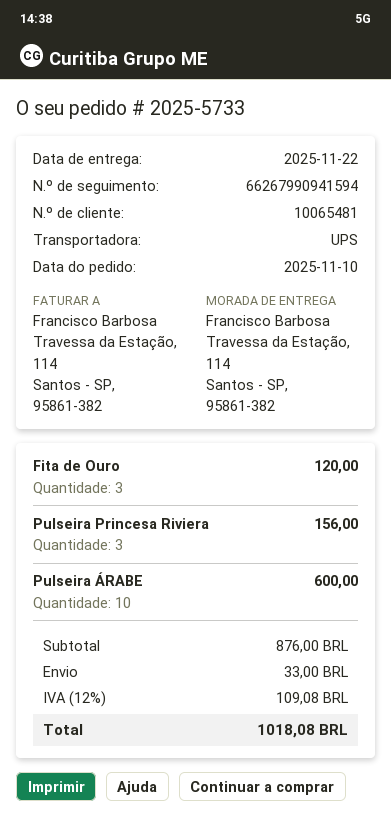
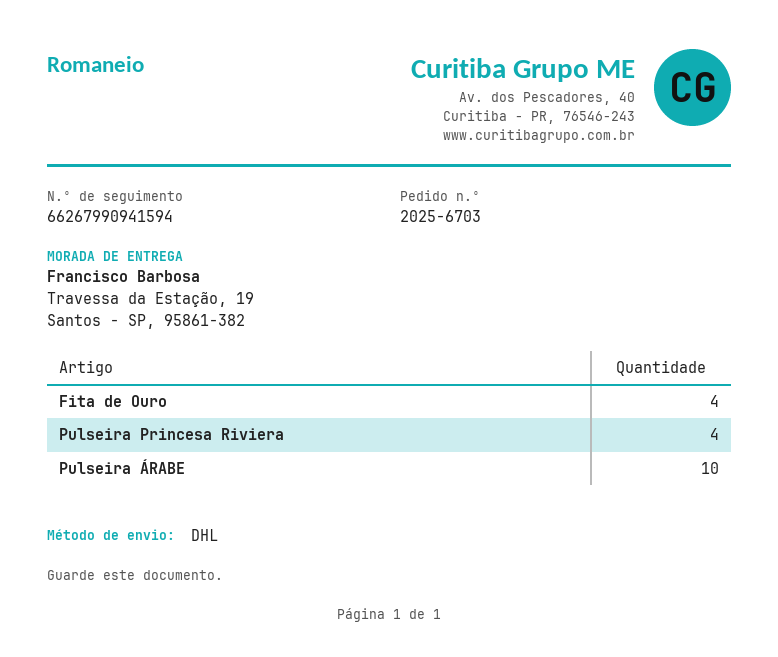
order number: 2025-5733 -> 2025-6703
shipping method: UPS -> DHL
ship to: Travessa da Estação, 114, Santos - SP, 95861-382 -> Travessa da Estação, 19, Santos - SP, 95861-382
Fita de Ouro: 3 -> 4
Pulseira Princesa Riviera: 3 -> 4

